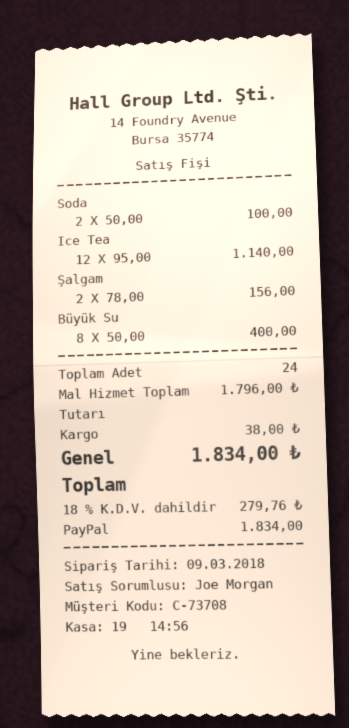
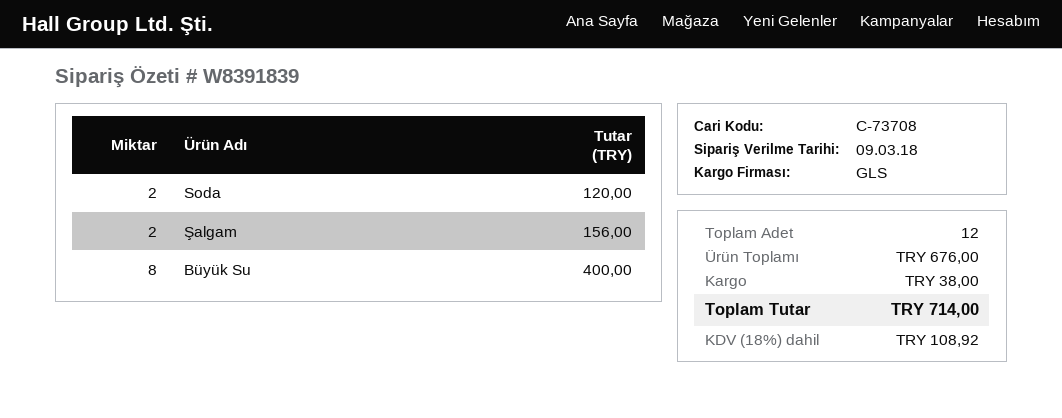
Soda: 2 for 100.00 -> 2 for 120.00
Ice Tea: 12 for 1140.00 -> none
total quantity: 24 -> 12
subtotal: 1796.00 -> 676.00
tax: 18% = 279.76 -> 18% = 108.92
total: 1834.00 -> 714.00

